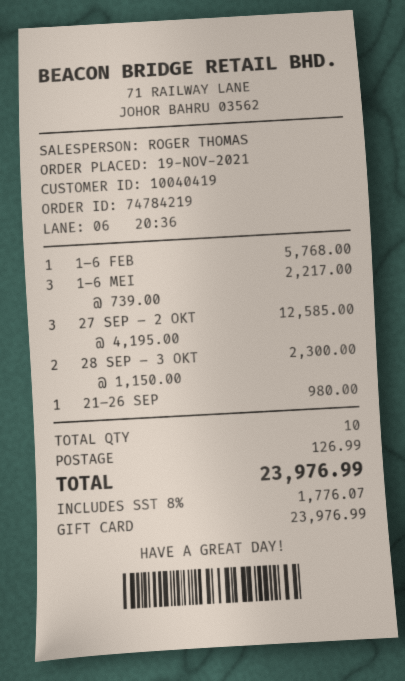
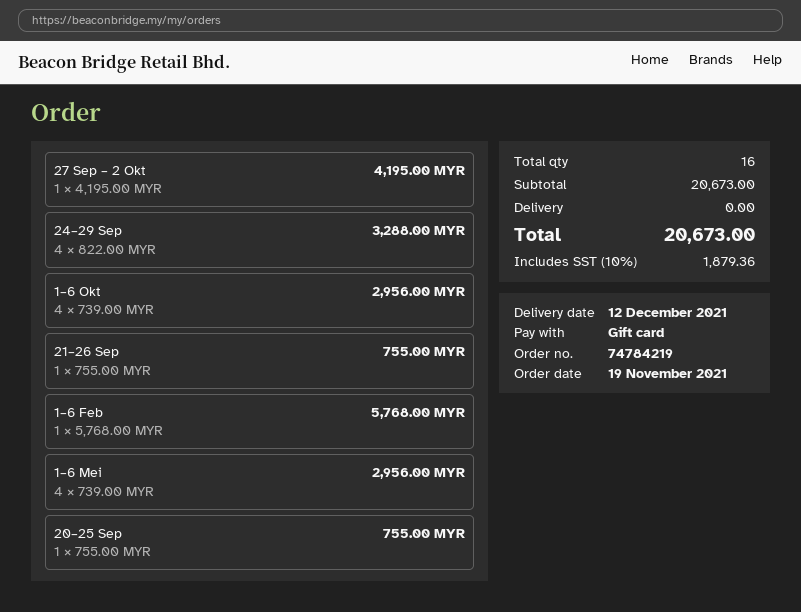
1–6 MEI: 3 x 739.00 = 2217.00 -> 4 x 739.00 = 2956.00
27 SEP – 2 OKT: 3 x 4195.00 = 12585.00 -> 1 x 4195.00 = 4195.00
28 SEP – 3 OKT: 2 x 1150.00 = 2300.00 -> none
21–26 SEP: 1 x 980.00 = 980.00 -> 1 x 755.00 = 755.00
24–29 Sep: none -> 4 x 822.00 = 3288.00
1–6 Okt: none -> 4 x 739.00 = 2956.00
20–25 Sep: none -> 1 x 755.00 = 755.00
total quantity: 10 -> 16
shipping: 126.99 -> 0.00
tax: 8% = 1776.07 -> 10% = 1879.36
total: 23976.99 -> 20673.00

